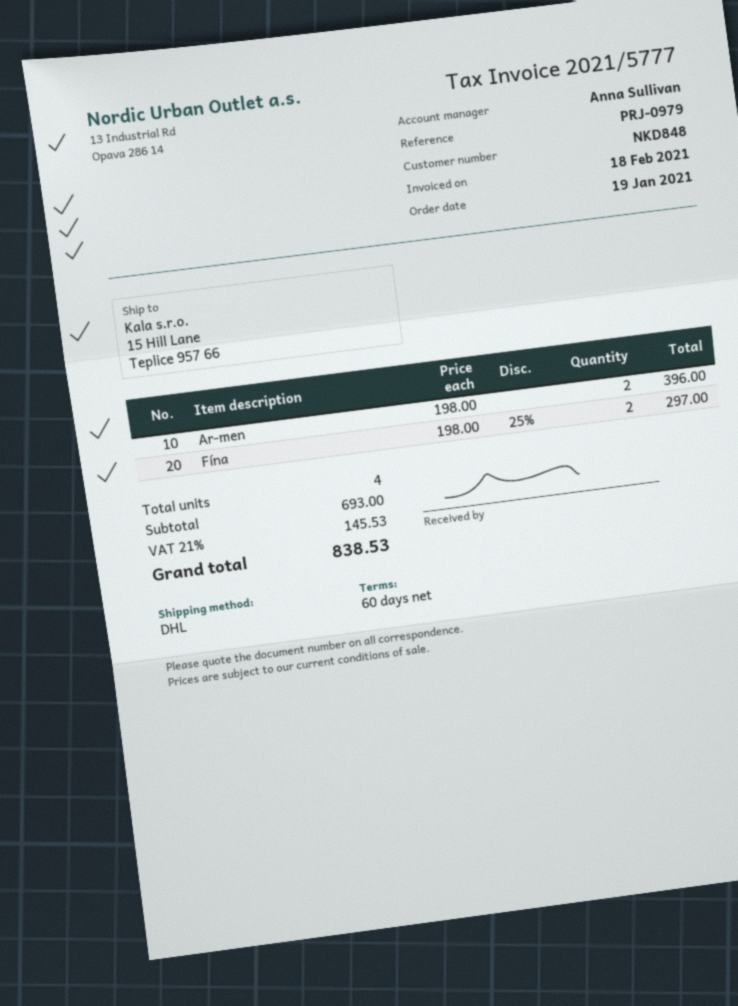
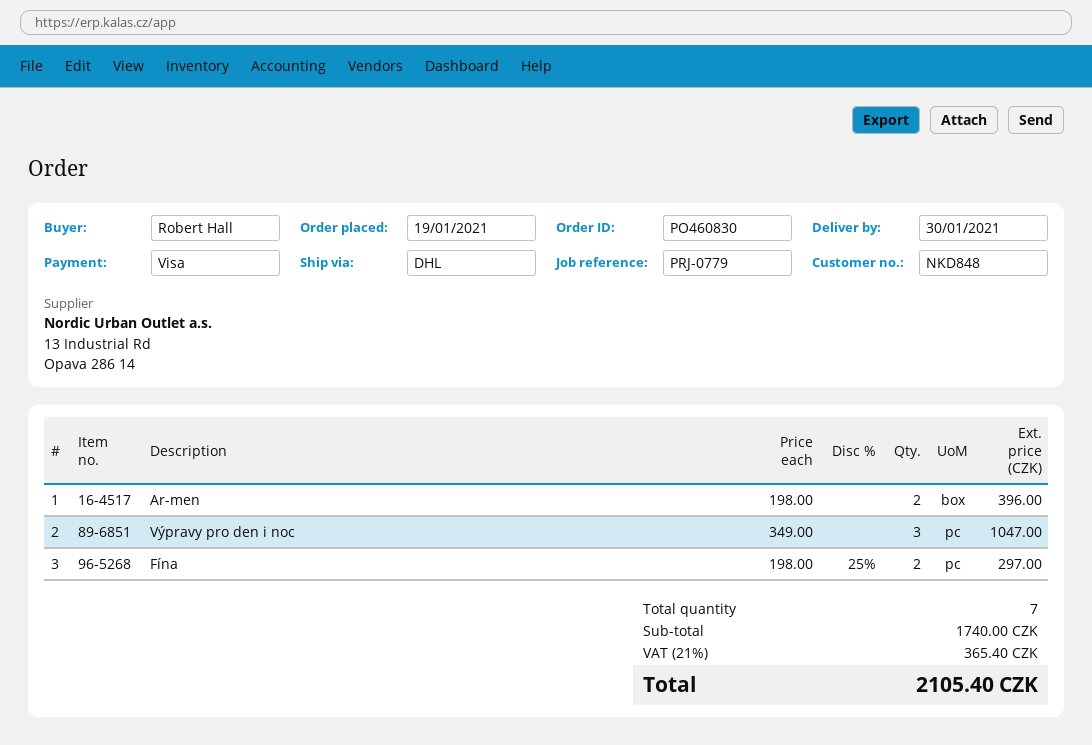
reference: PRJ-0979 -> PRJ-0779
Výpravy pro den i noc: none -> 3 x 349.00 = 1047.00
total quantity: 4 -> 7
subtotal: 693.00 -> 1740.00
tax: 21% = 145.53 -> 21% = 365.40
total: 838.53 -> 2105.40

